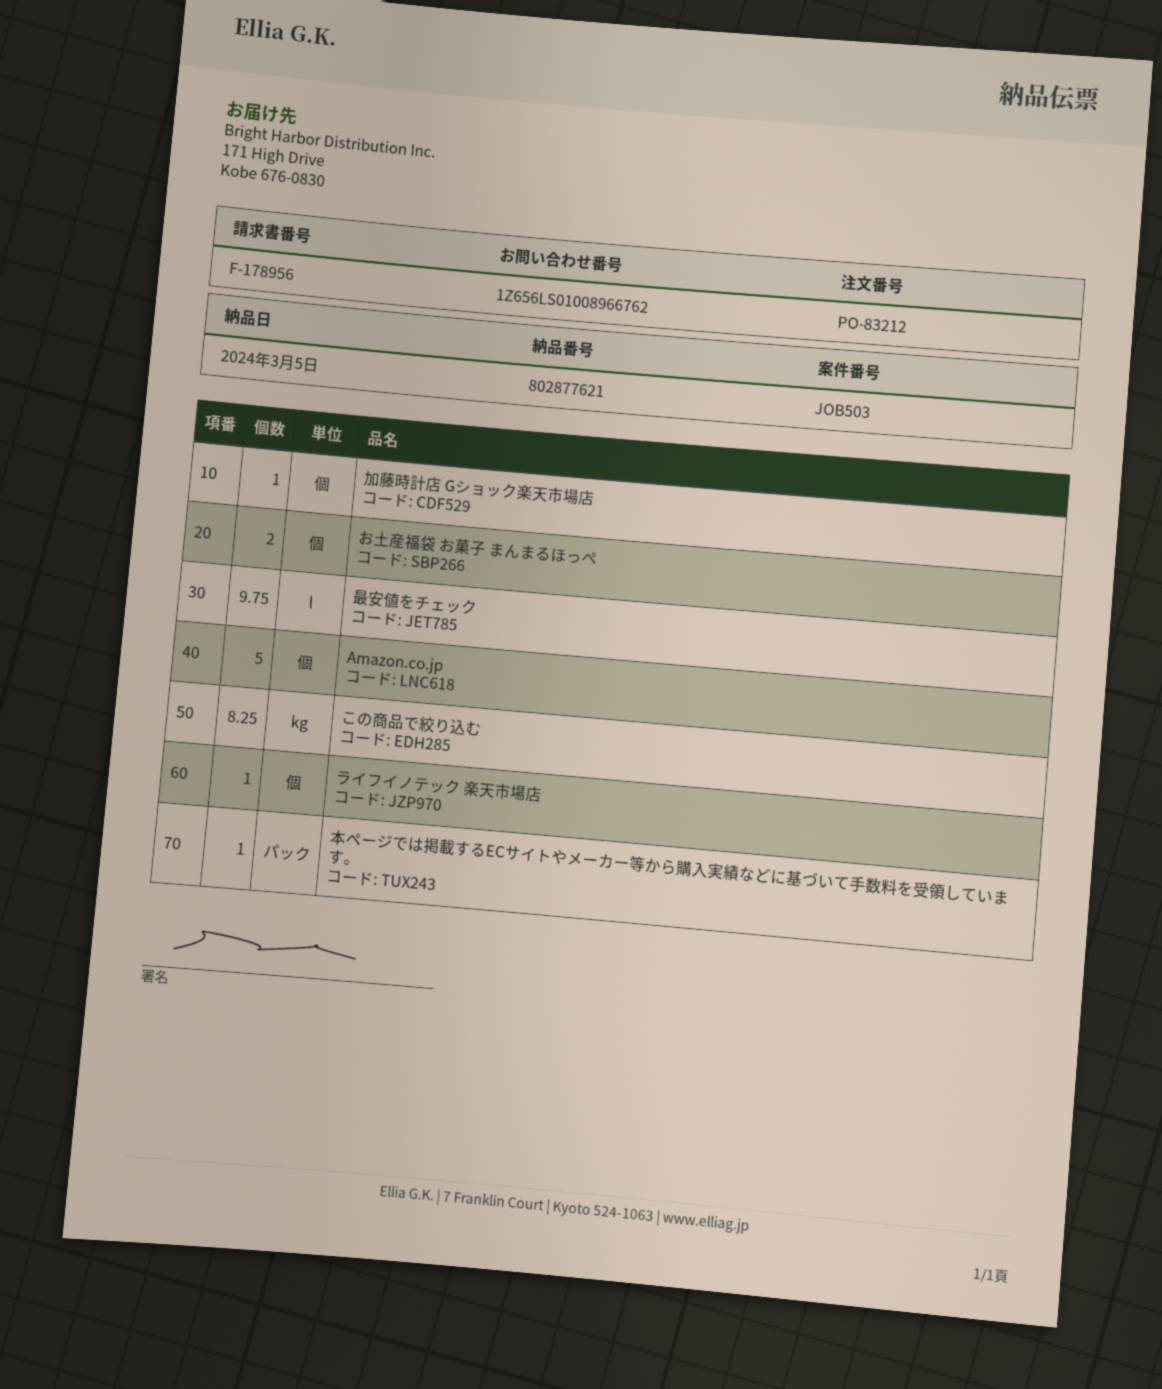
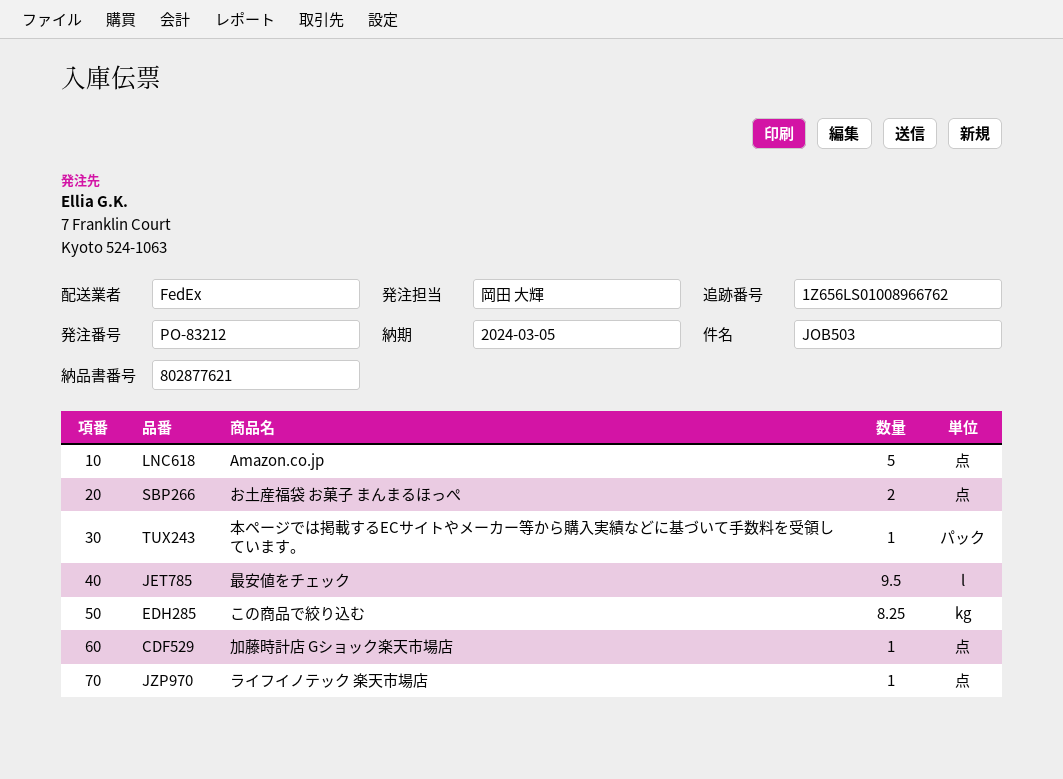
最安値をチェック: 9.75 -> 9.5

